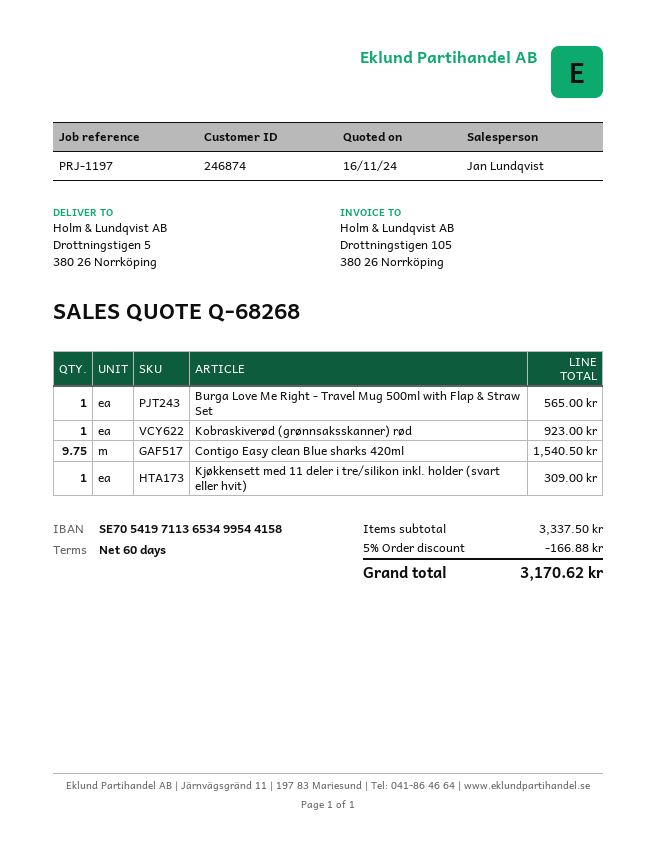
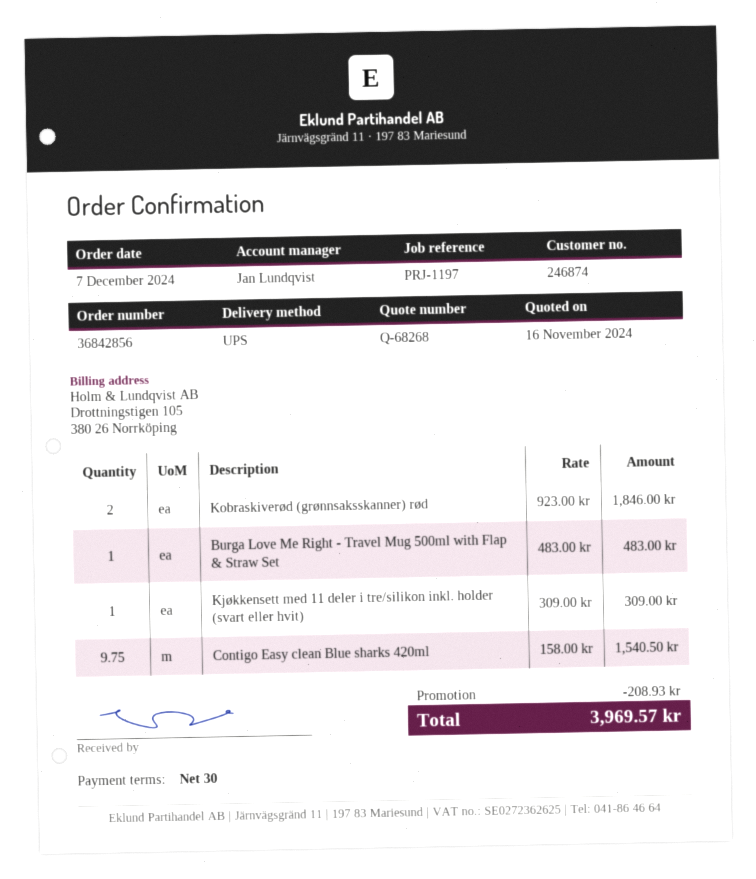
payment terms: 60 days -> 30 days
Burga Love Me Right - Travel Mug 500ml with Flap & Straw Set: 1 for 565.00 -> 1 for 483.00
Kobraskiverød (grønnsaksskanner) rød: 1 for 923.00 -> 2 for 1846.00
discount: 166.88 -> 208.93
total: 3170.62 -> 3969.57

